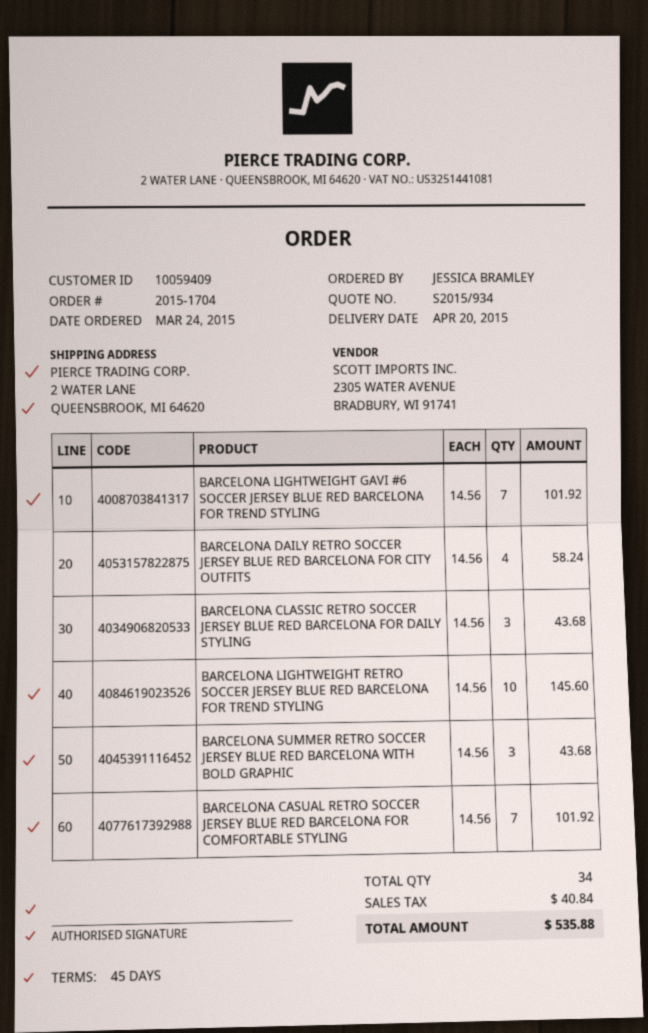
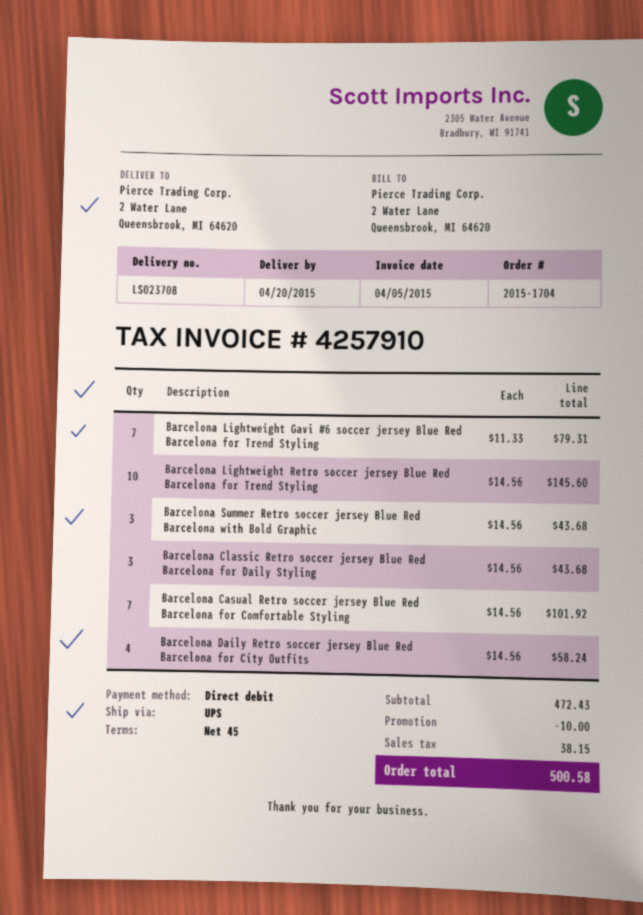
BARCELONA LIGHTWEIGHT GAVI #6 SOCCER JERSEY BLUE RED BARCELONA FOR TREND STYLING: 7 x 14.56 = 101.92 -> 7 x 11.33 = 79.31
discount: none -> 10.00
tax: 40.84 -> 38.15
total: 535.88 -> 500.58

